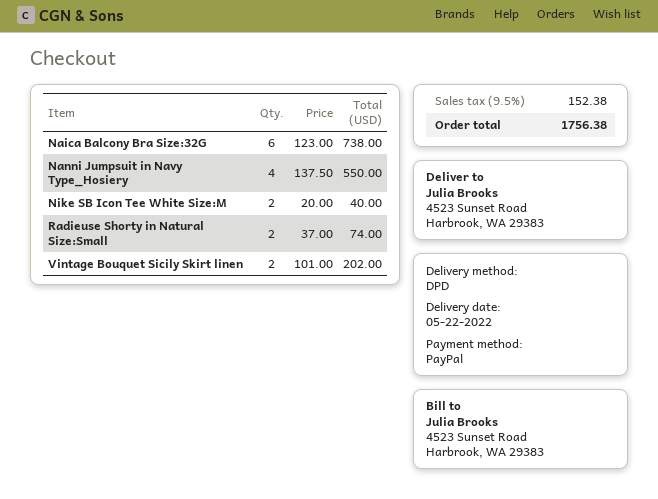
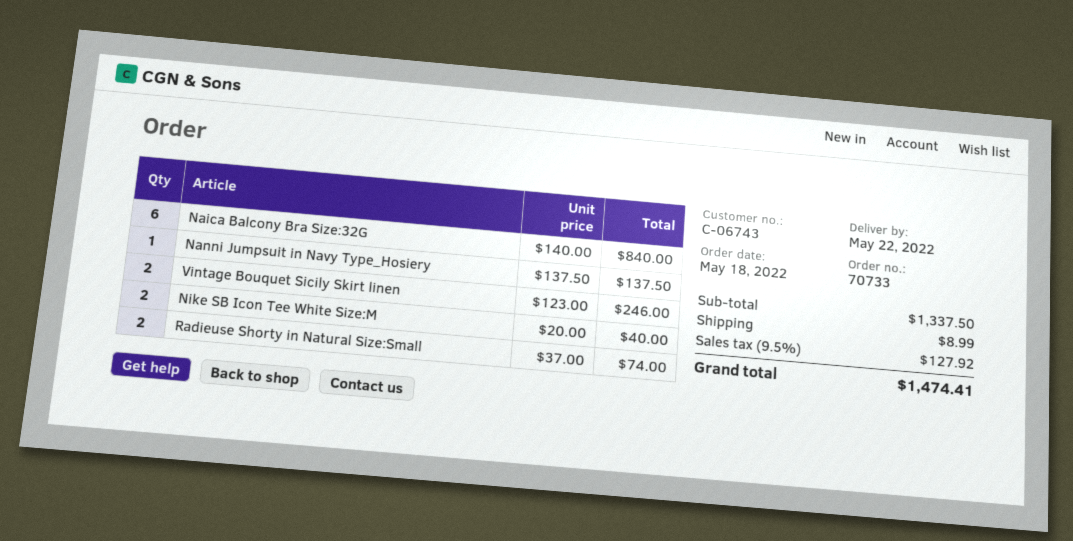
Naica Balcony Bra Size:32G: 6 x 123.00 = 738.00 -> 6 x 140.00 = 840.00
Nanni Jumpsuit in Navy Type_Hosiery: 4 x 137.50 = 550.00 -> 1 x 137.50 = 137.50
Vintage Bouquet Sicily Skirt linen: 2 x 101.00 = 202.00 -> 2 x 123.00 = 246.00
shipping: none -> 8.99
tax: 9.5% = 152.38 -> 9.5% = 127.92
total: 1756.38 -> 1474.41

